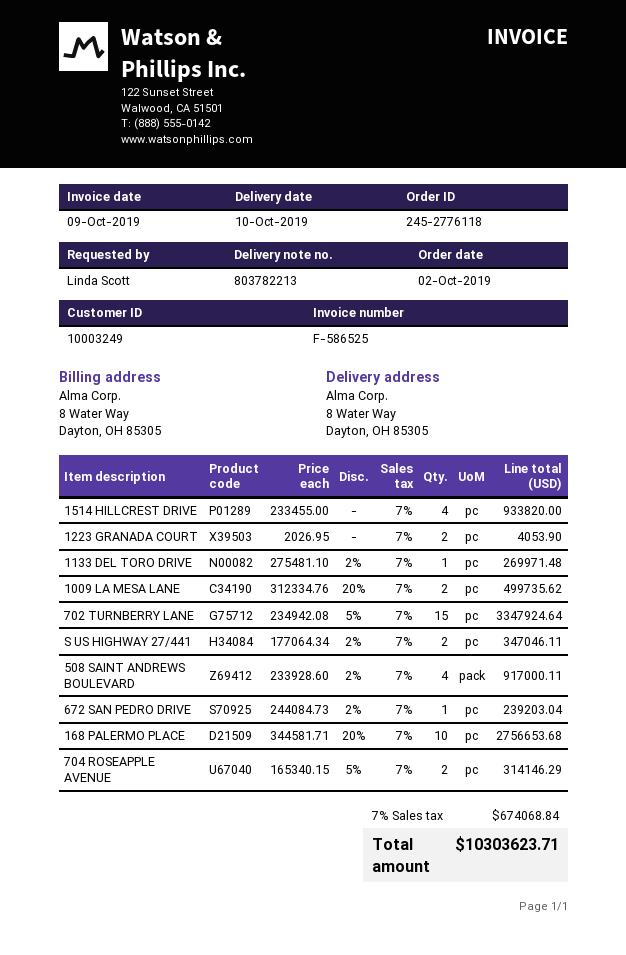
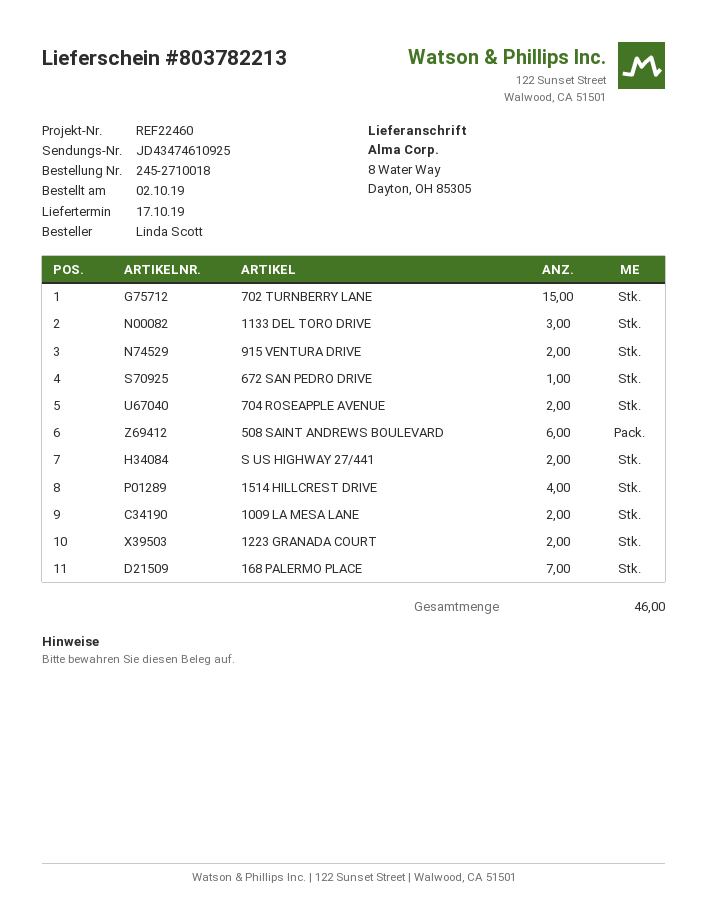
order number: 245-2776118 -> 245-2710018
delivery date: 2019-10-10 -> 2019-10-17
1133 DEL TORO DRIVE: 1 -> 3
508 SAINT ANDREWS BOULEVARD: 4 -> 6
168 PALERMO PLACE: 10 -> 7
915 VENTURA DRIVE: none -> 2

